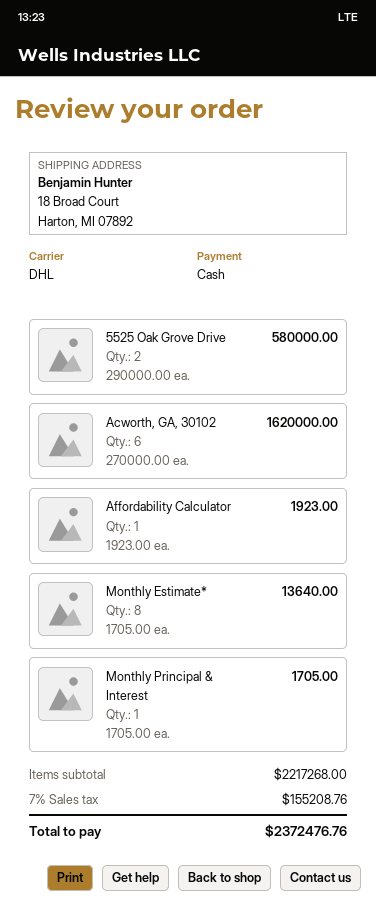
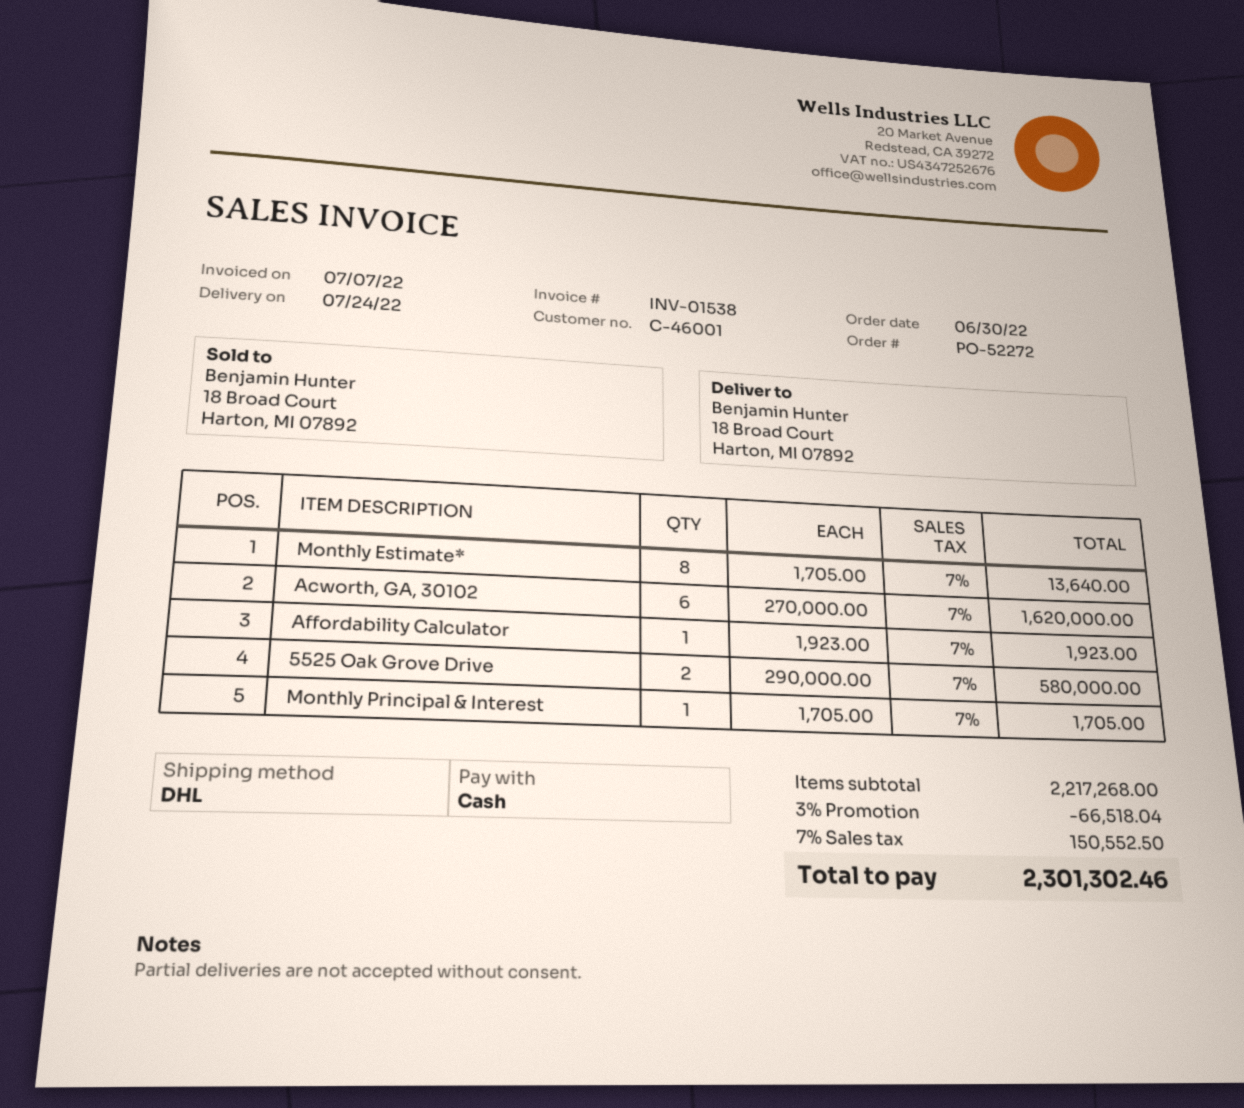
discount: none -> 3% = 66518.04
tax: 7% = 155208.76 -> 7% = 150552.50
total: 2372476.76 -> 2301302.46

